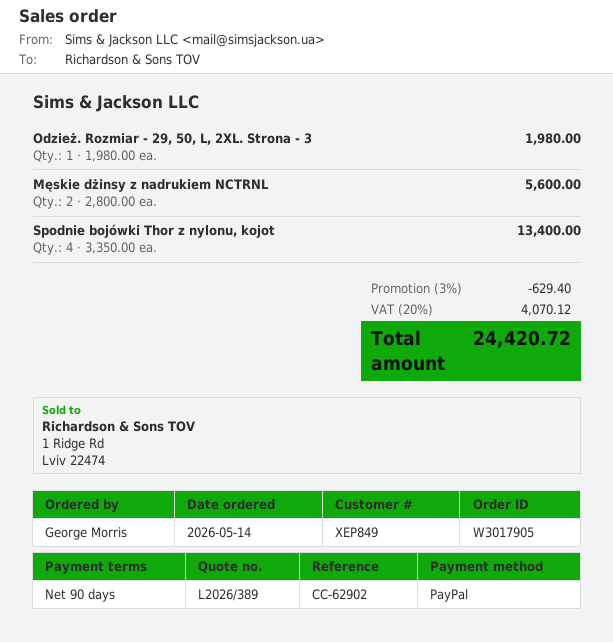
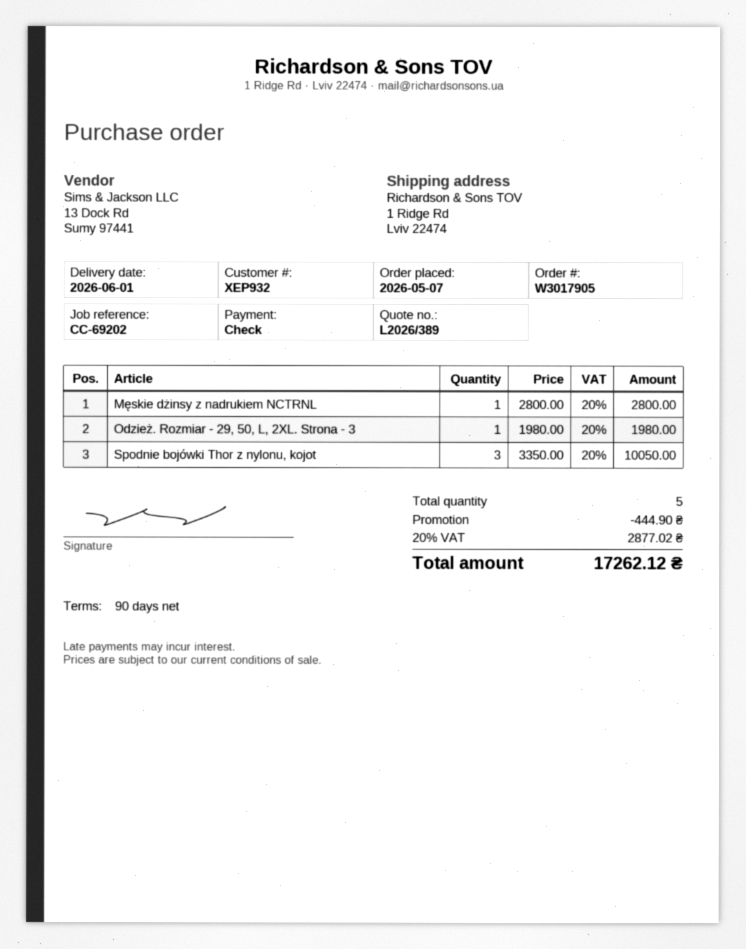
order date: 2026-05-14 -> 2026-05-07
customer number: XEP849 -> XEP932
reference: CC-62902 -> CC-69202
payment method: PayPal -> cheque
Męskie dżinsy z nadrukiem NCTRNL: 2 x 2800.00 = 5600.00 -> 1 x 2800.00 = 2800.00
Spodnie bojówki Thor z nylonu, kojot: 4 x 3350.00 = 13400.00 -> 3 x 3350.00 = 10050.00
discount: 629.40 -> 444.90
tax: 20% = 4070.12 -> 20% = 2877.02
total: 24420.72 -> 17262.12

